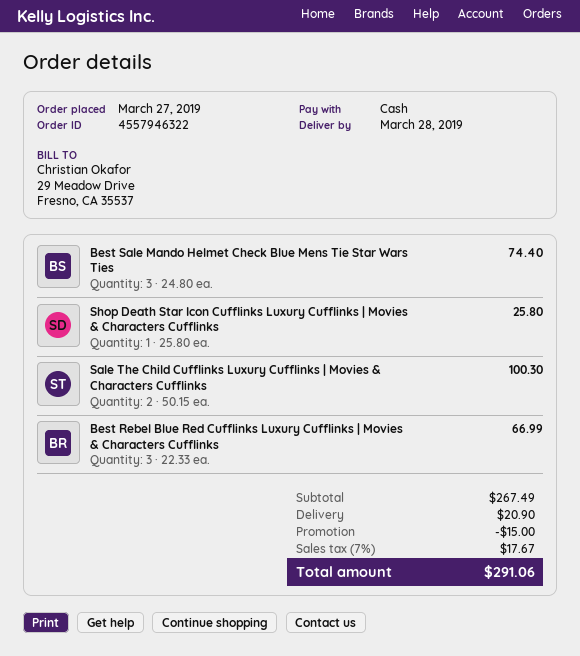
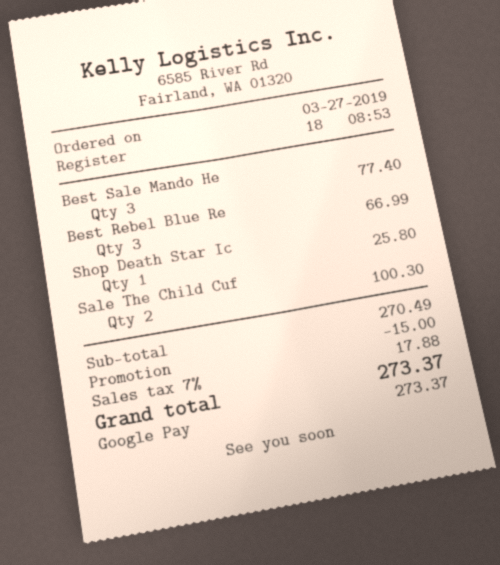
payment method: cash -> Google Pay
Best Sale Mando Helmet Check Blue Mens Tie Star Wars Ties: 3 for 74.40 -> 3 for 77.40
subtotal: 267.49 -> 270.49
shipping: 20.90 -> none
tax: 7% = 17.67 -> 7% = 17.88
total: 291.06 -> 273.37

